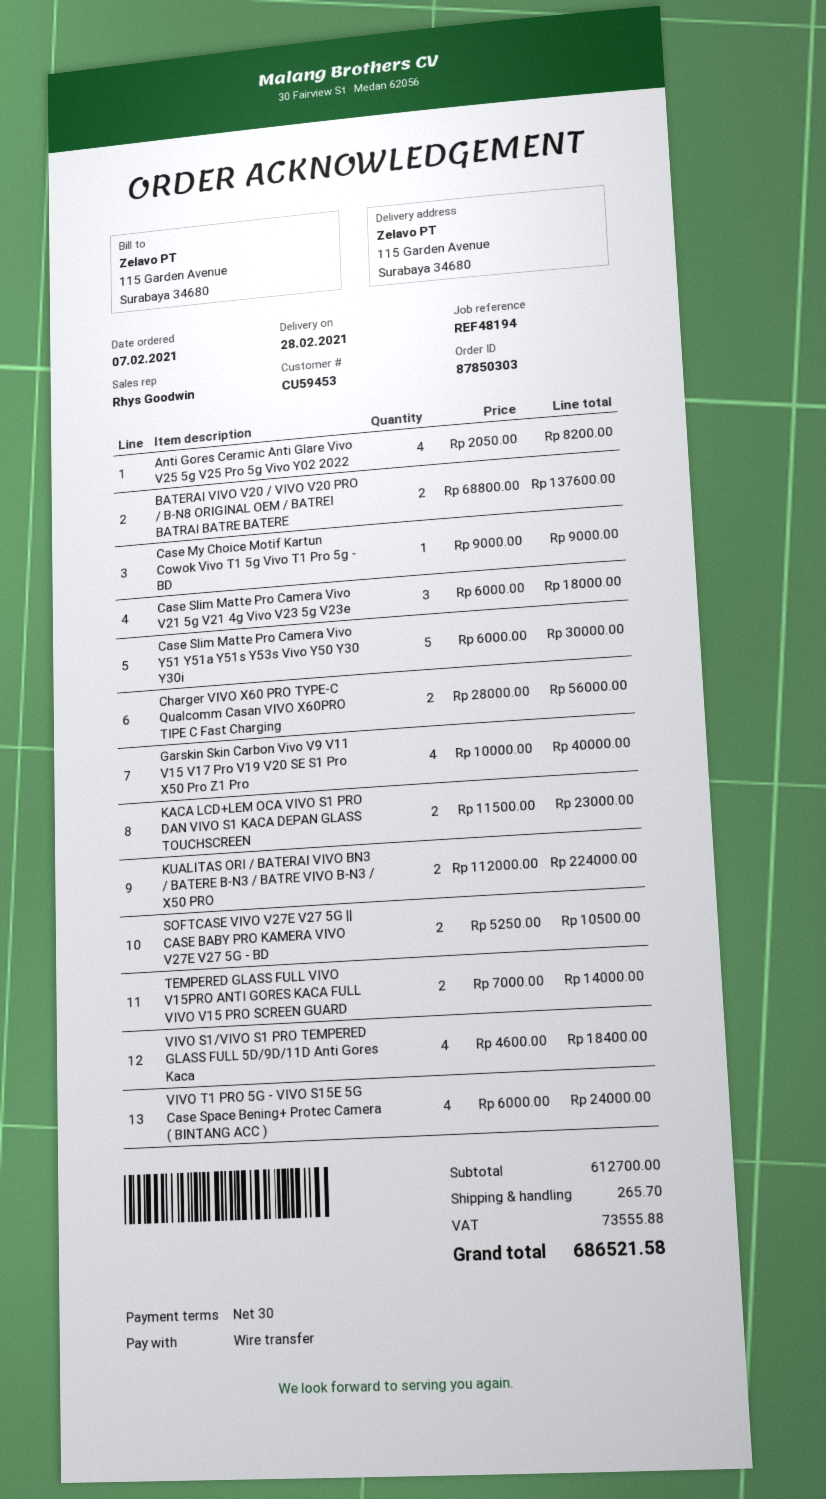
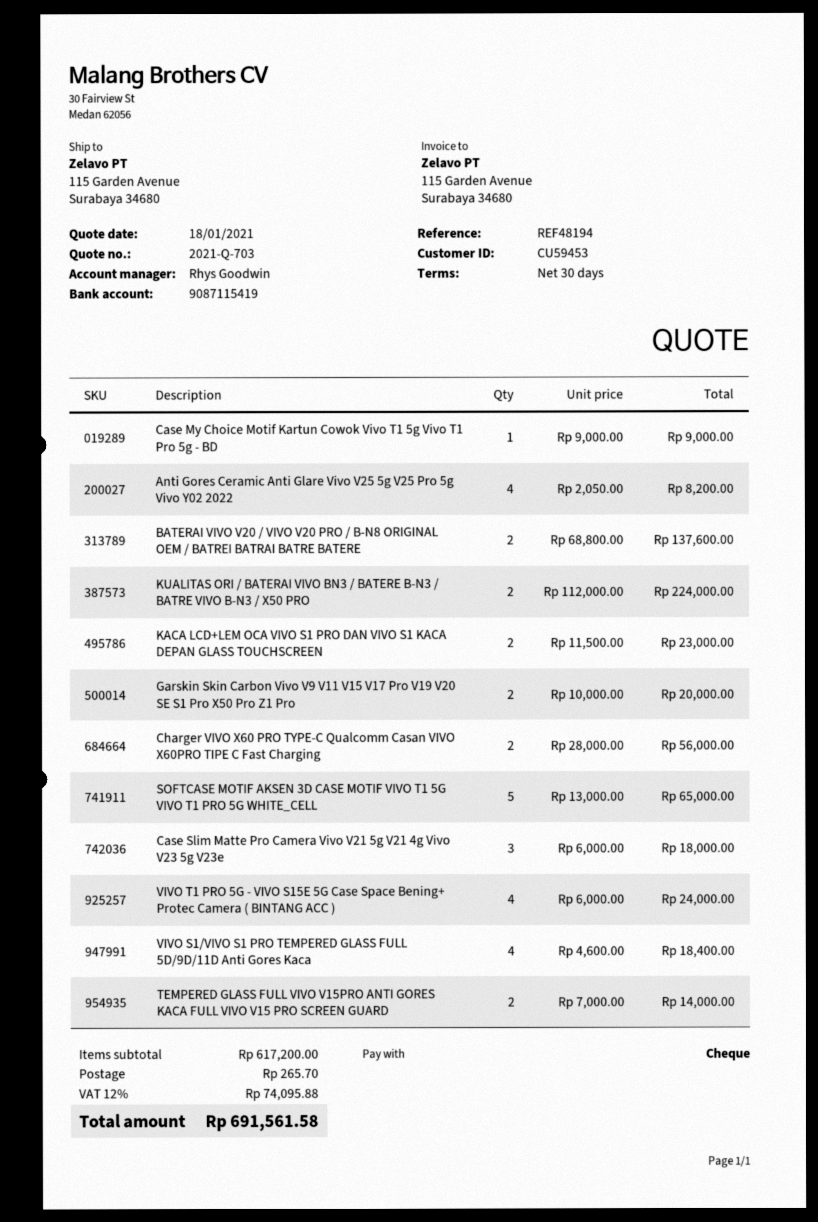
payment method: bank transfer -> cheque
Case Slim Matte Pro Camera Vivo Y51 Y51a Y51s Y53s Vivo Y50 Y30 Y30i: 5 x 6000.00 = 30000.00 -> none
Garskin Skin Carbon Vivo V9 V11 V15 V17 Pro V19 V20 SE S1 Pro X50 Pro Z1 Pro: 4 x 10000.00 = 40000.00 -> 2 x 10000.00 = 20000.00
SOFTCASE VIVO V27E V27 5G || CASE BABY PRO KAMERA VIVO V27E V27 5G - BD: 2 x 5250.00 = 10500.00 -> none
SOFTCASE MOTIF AKSEN 3D CASE MOTIF VIVO T1 5G VIVO T1 PRO 5G WHITE_CELL: none -> 5 x 13000.00 = 65000.00
subtotal: 612700.00 -> 617200.00
tax: 73555.88 -> 74095.88
total: 686521.58 -> 691561.58

